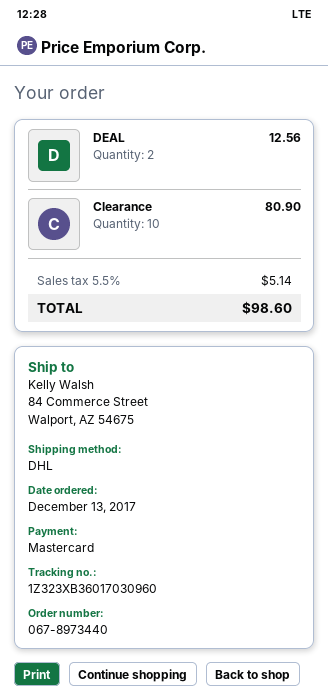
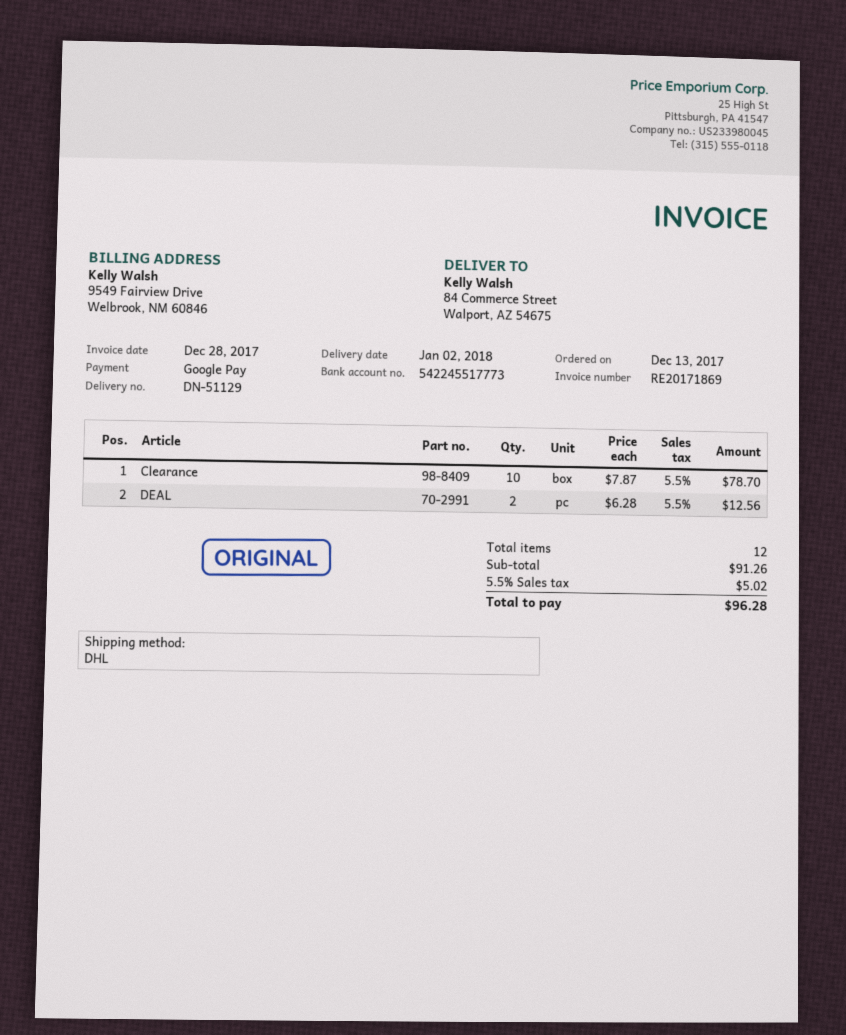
payment method: Mastercard -> Google Pay
Clearance: 10 for 80.90 -> 10 for 78.70
tax: 5.5% = 5.14 -> 5.5% = 5.02
total: 98.60 -> 96.28

